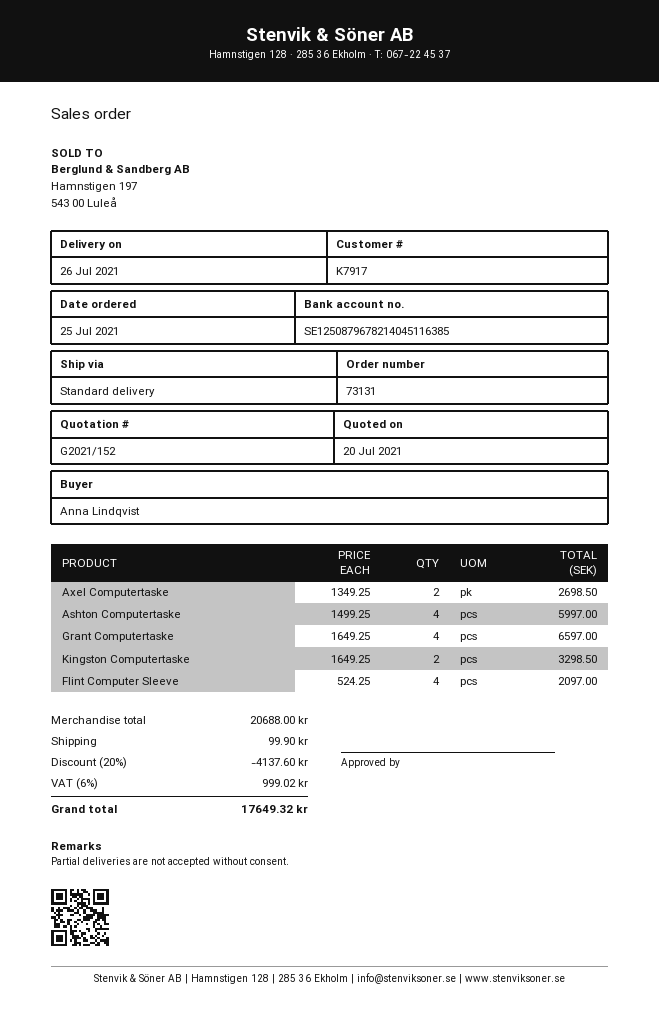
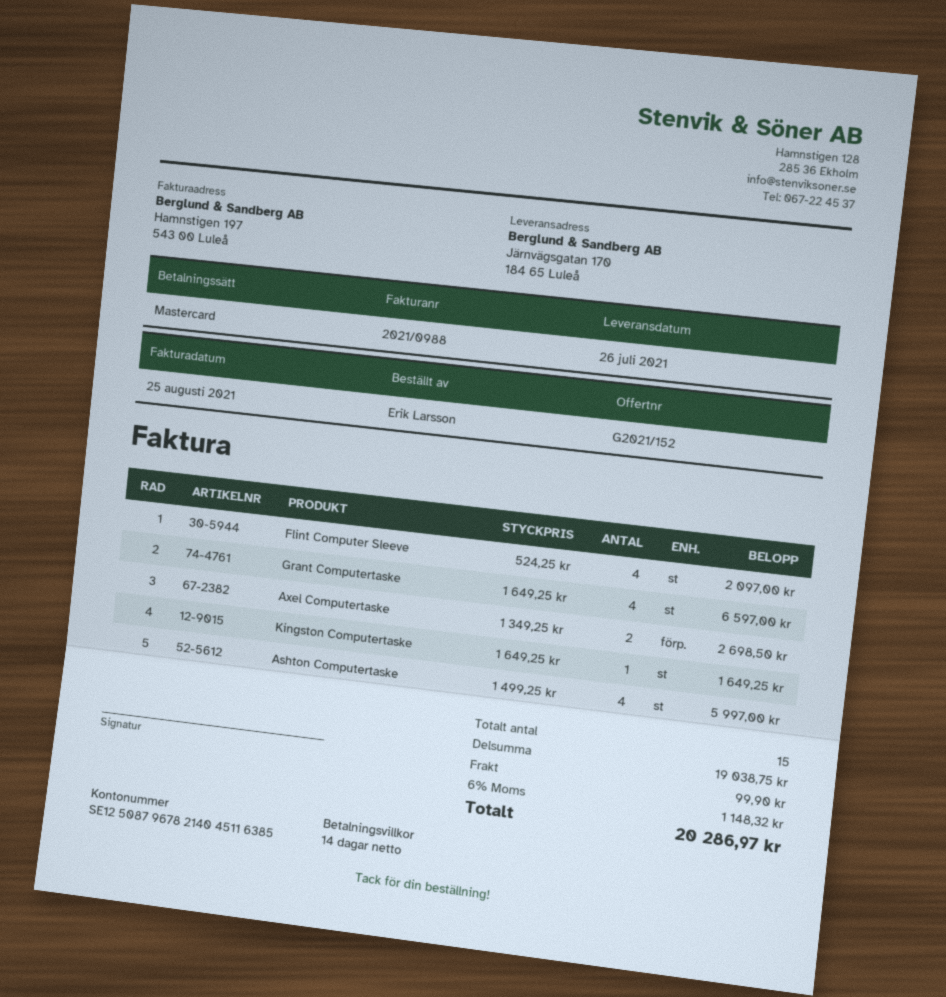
ordered by: Anna Lindqvist -> Erik Larsson
Kingston Computertaske: 2 x 1649.25 = 3298.50 -> 1 x 1649.25 = 1649.25
subtotal: 20688.00 -> 19038.75
discount: 20% = 4137.60 -> none
tax: 6% = 999.02 -> 6% = 1148.32
total: 17649.32 -> 20286.97

